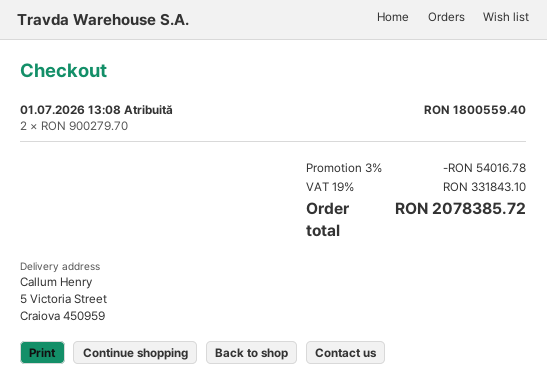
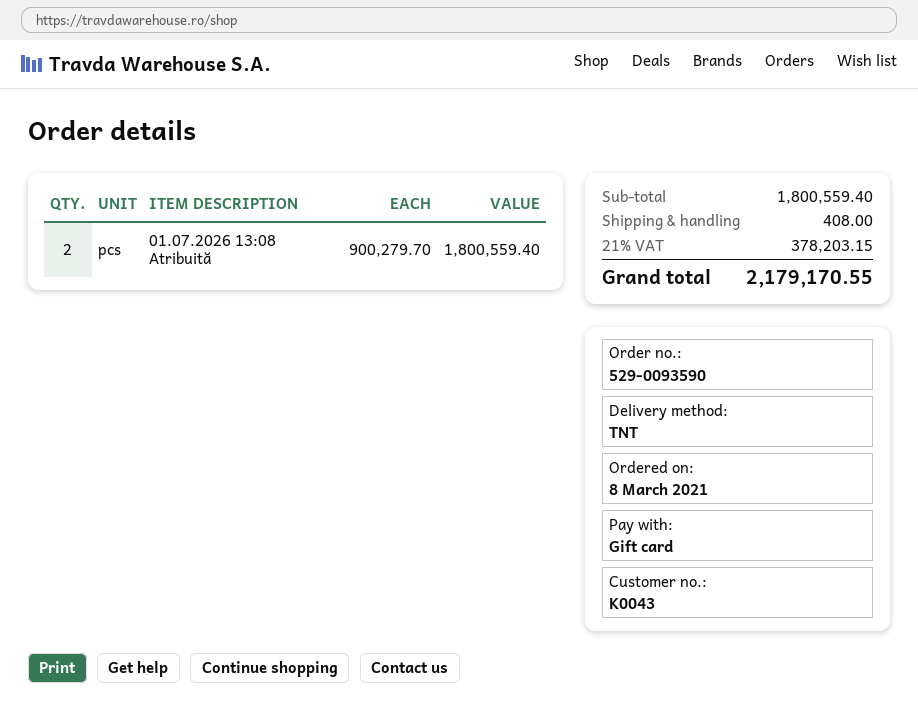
discount: 3% = 54016.78 -> none
shipping: none -> 408.00
tax: 19% = 331843.10 -> 21% = 378203.15
total: 2078385.72 -> 2179170.55

